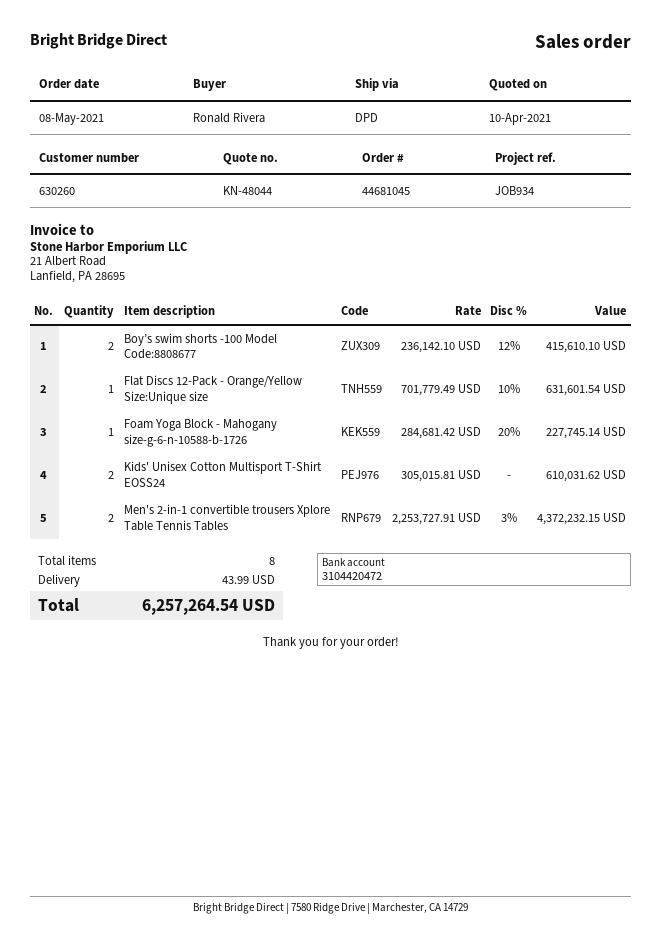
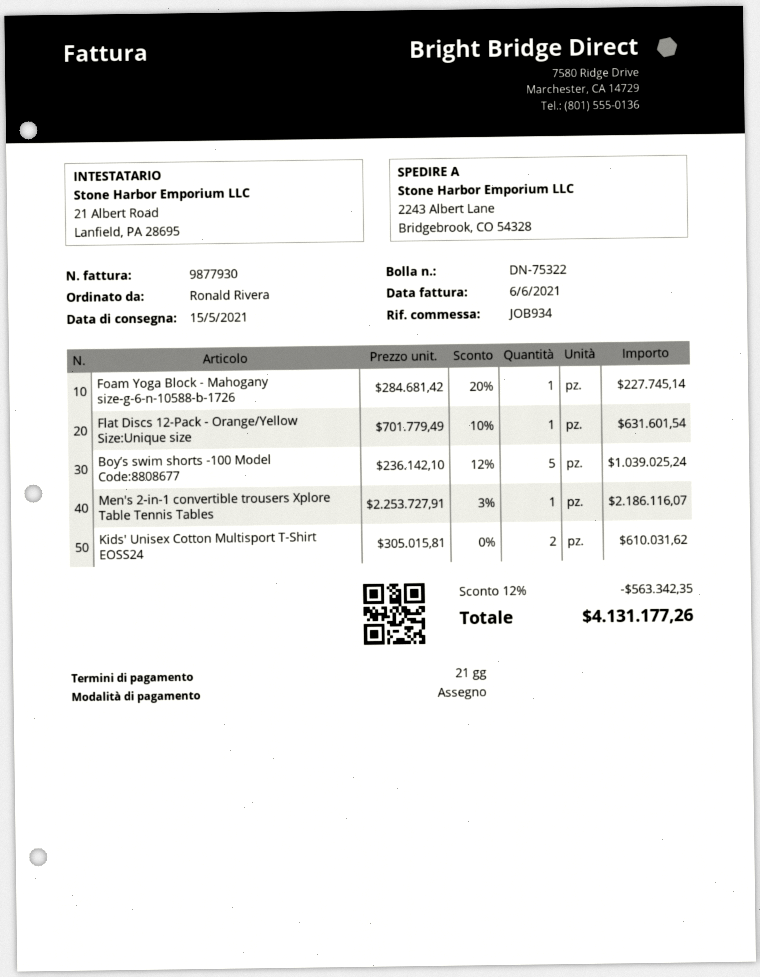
Boy’s swim shorts -100 Model Code:8808677: 2 x 236142.10 - 12% = 415610.10 -> 5 x 236142.10 - 12% = 1039025.24
Men's 2-in-1 convertible trousers Xplore Table Tennis Tables: 2 x 2253727.91 - 3% = 4372232.15 -> 1 x 2253727.91 - 3% = 2186116.07
discount: none -> 12% = 563342.35
shipping: 43.99 -> none
total: 6257264.54 -> 4131177.26

